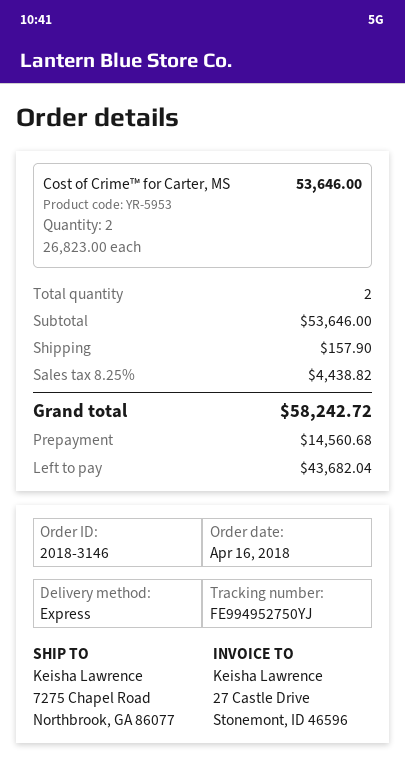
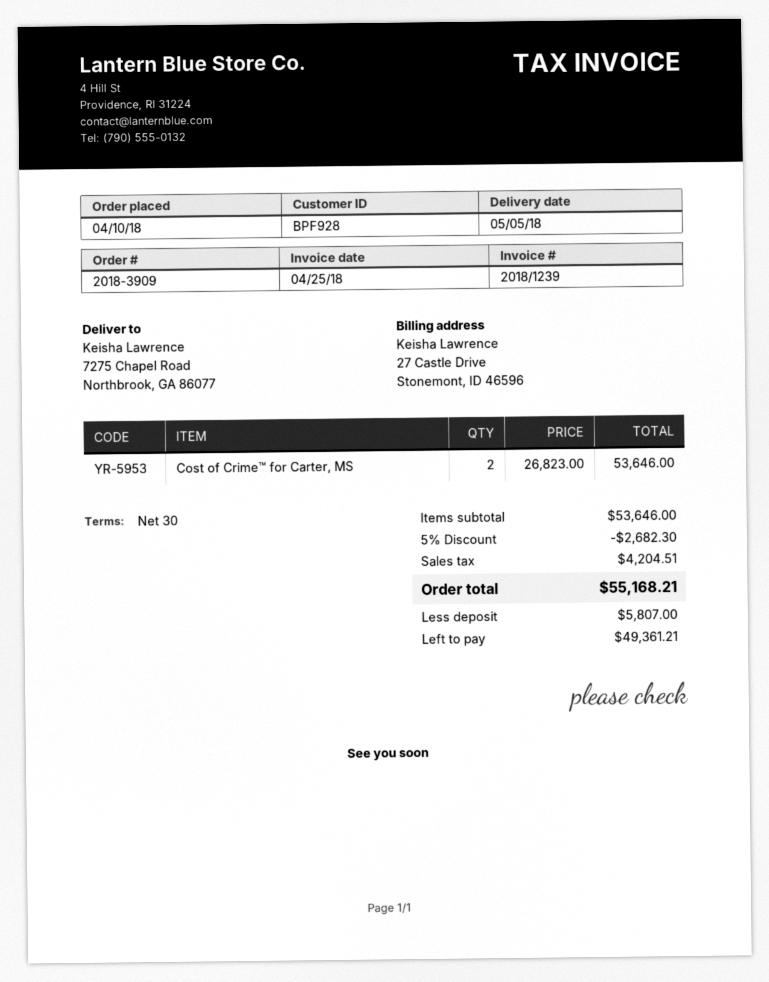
order number: 2018-3146 -> 2018-3909
order date: 2018-04-16 -> 2018-04-10
discount: none -> 5% = 2682.30
shipping: 157.90 -> none
tax: 4438.82 -> 4204.51
total: 58242.72 -> 55168.21
deposit: 14560.68 -> 5807.00
balance: 43682.04 -> 49361.21

